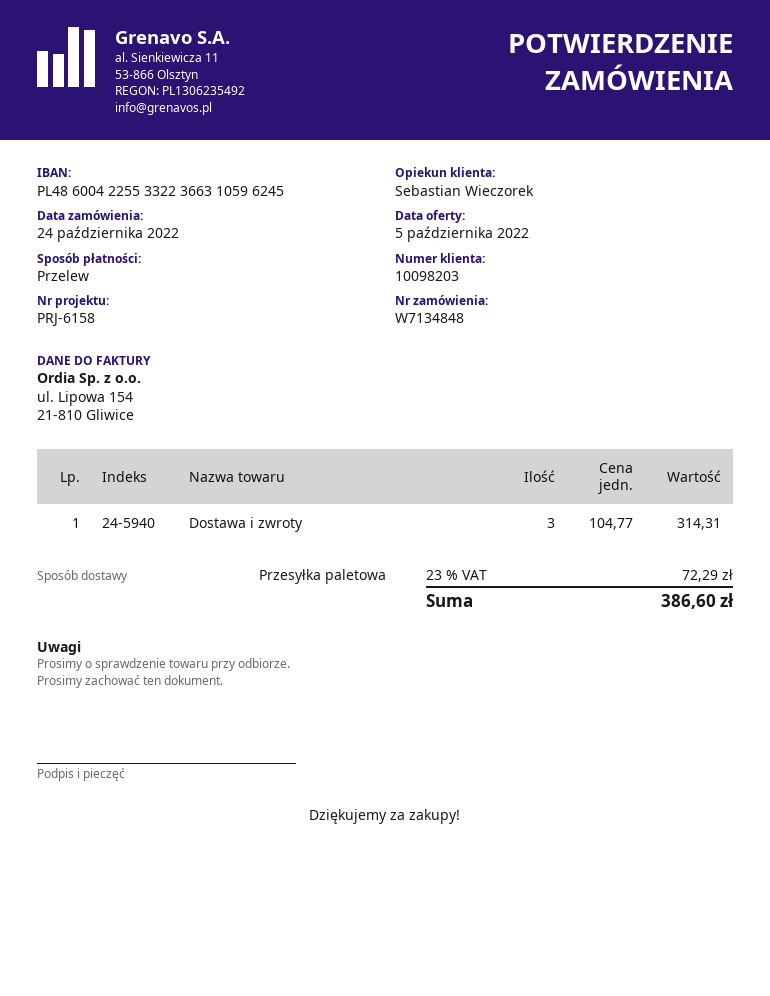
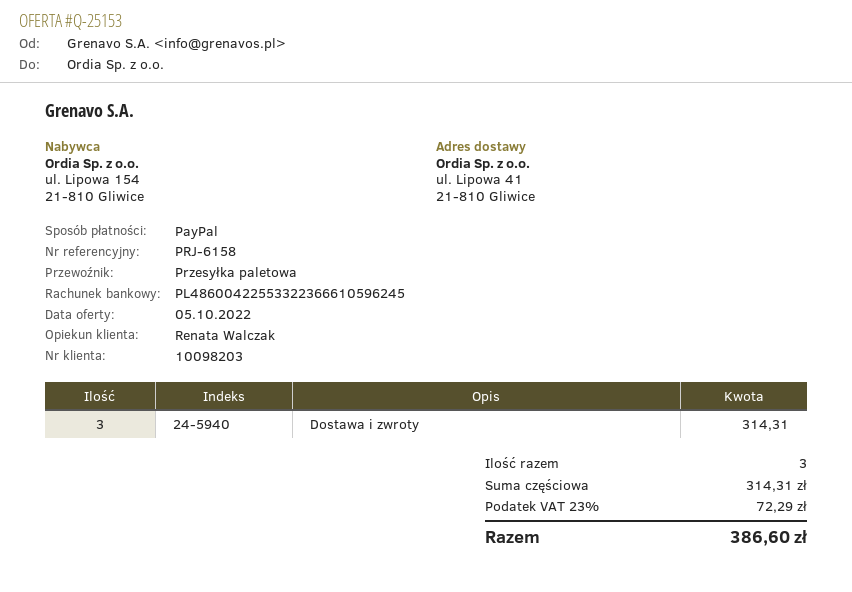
sales rep: Sebastian Wieczorek -> Renata Walczak
payment method: bank transfer -> PayPal
bank account: PL48600422553322366310596245 -> PL48600422553322366610596245

